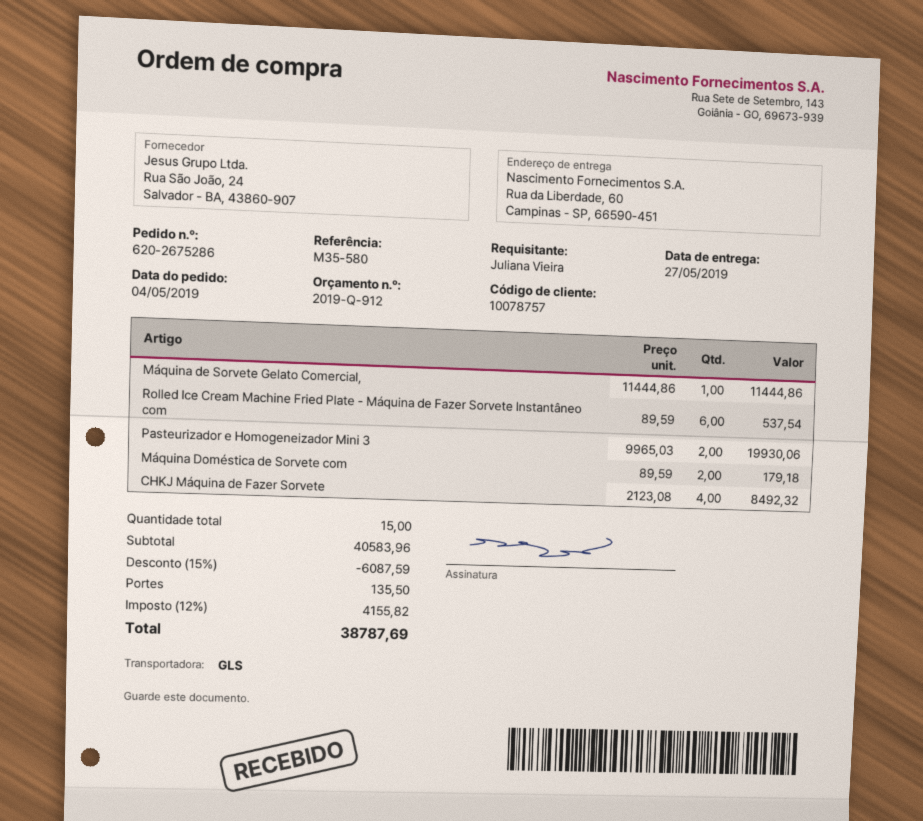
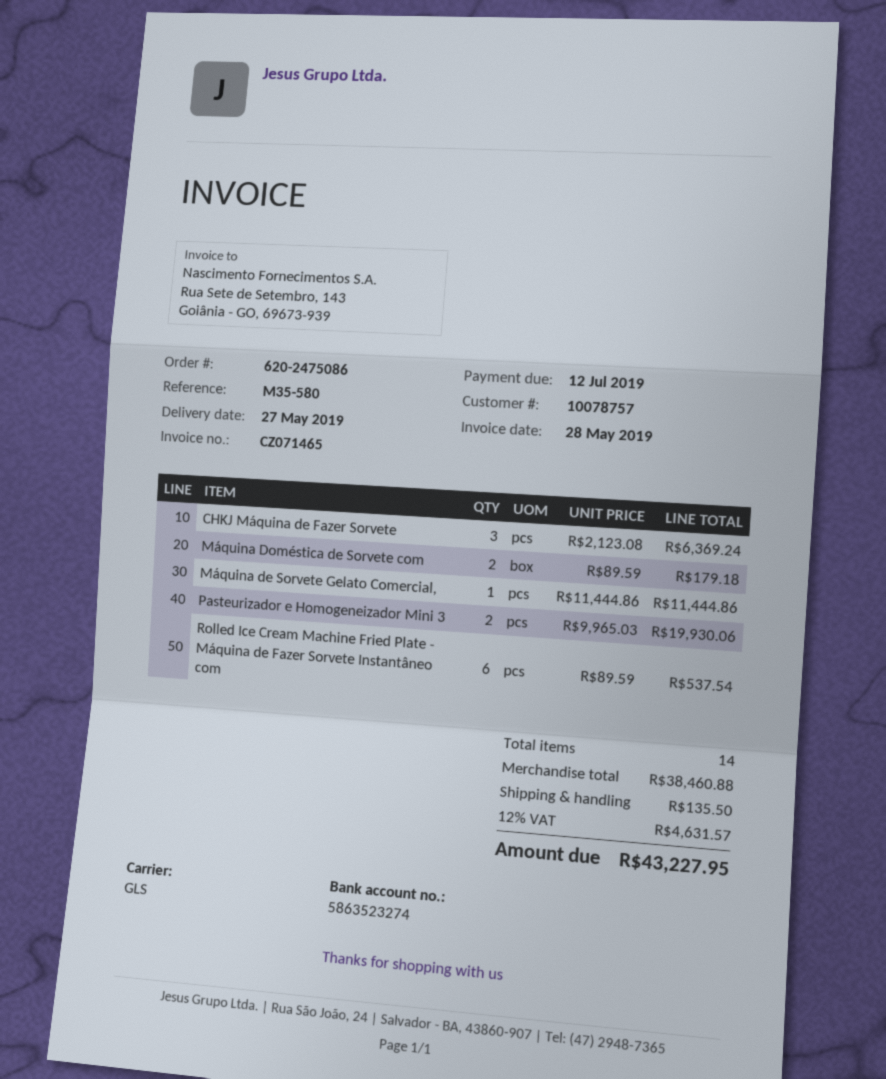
order number: 620-2675286 -> 620-2475086
CHKJ Máquina de Fazer Sorvete: 4 x 2123.08 = 8492.32 -> 3 x 2123.08 = 6369.24
total quantity: 15 -> 14
subtotal: 40583.96 -> 38460.88
discount: 15% = 6087.59 -> none
tax: 12% = 4155.82 -> 12% = 4631.57
total: 38787.69 -> 43227.95

